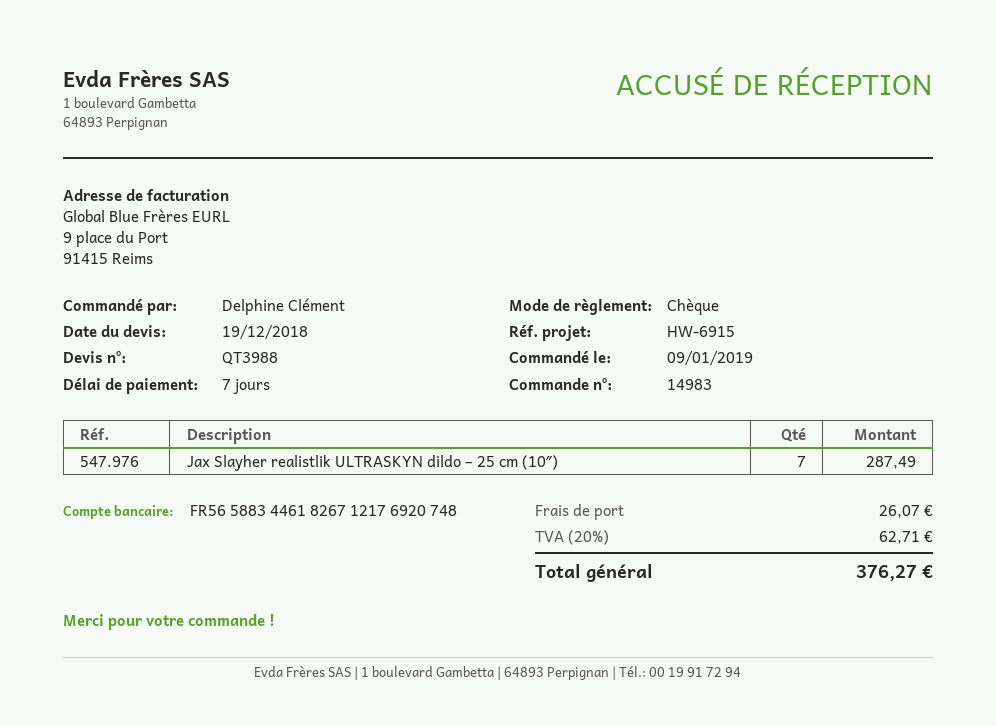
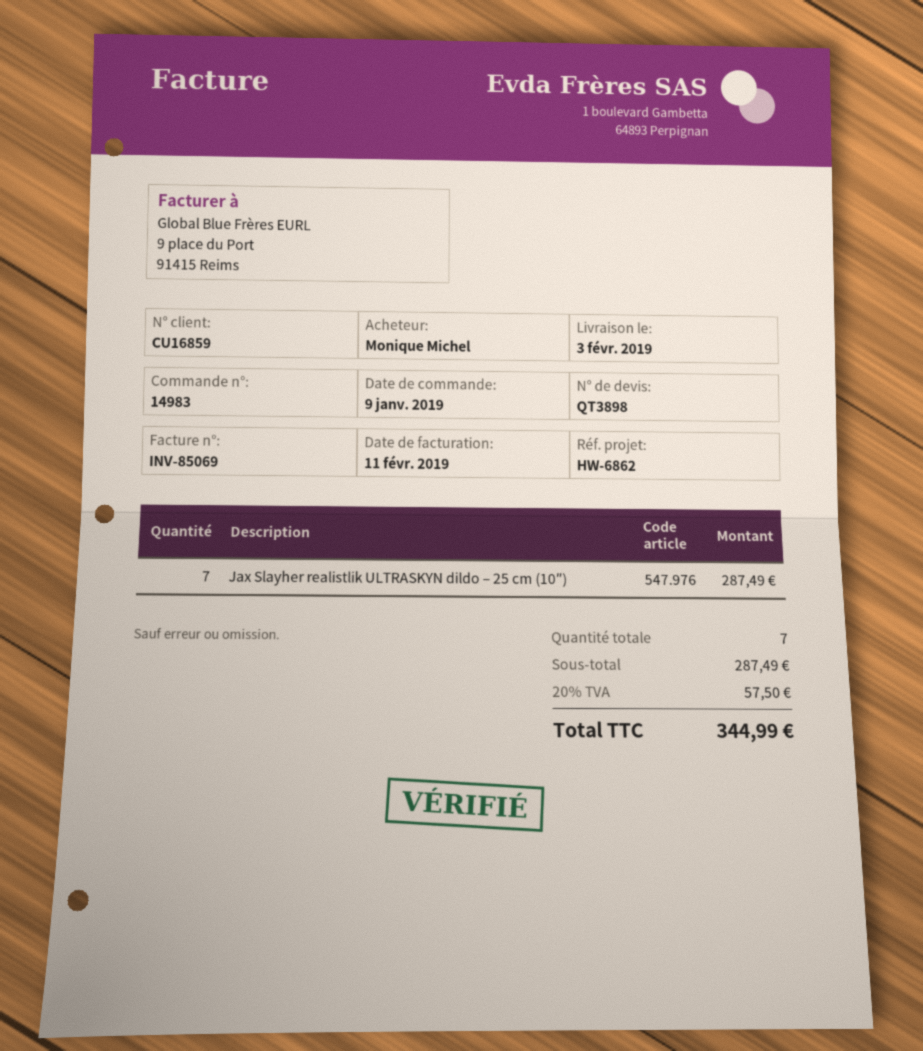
quote number: QT3988 -> QT3898
reference: HW-6915 -> HW-6862
ordered by: Delphine Clément -> Monique Michel
shipping: 26.07 -> none
tax: 20% = 62.71 -> 20% = 57.50
total: 376.27 -> 344.99

